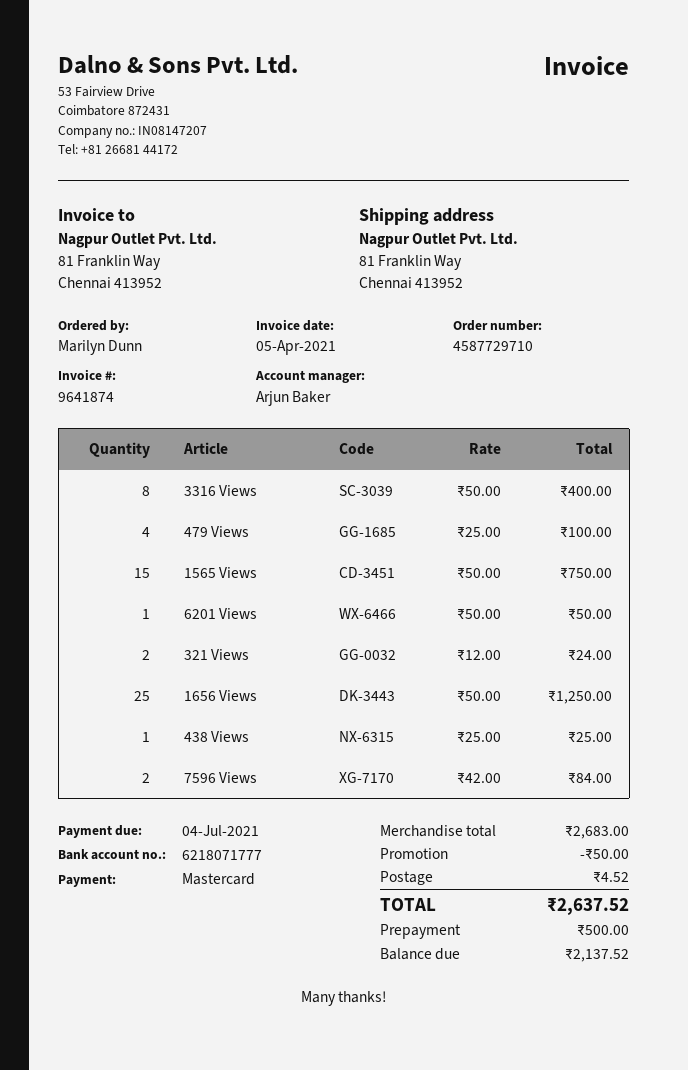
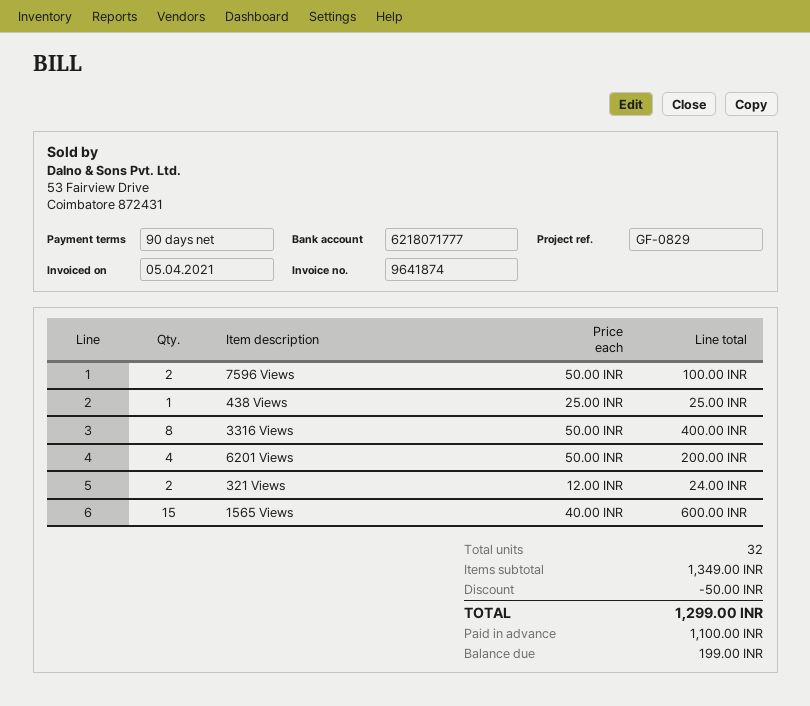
479 Views: 4 x 25.00 = 100.00 -> none
1565 Views: 15 x 50.00 = 750.00 -> 15 x 40.00 = 600.00
6201 Views: 1 x 50.00 = 50.00 -> 4 x 50.00 = 200.00
1656 Views: 25 x 50.00 = 1250.00 -> none
7596 Views: 2 x 42.00 = 84.00 -> 2 x 50.00 = 100.00
subtotal: 2683.00 -> 1349.00
shipping: 4.52 -> none
total: 2637.52 -> 1299.00
deposit: 500.00 -> 1100.00
balance: 2137.52 -> 199.00

